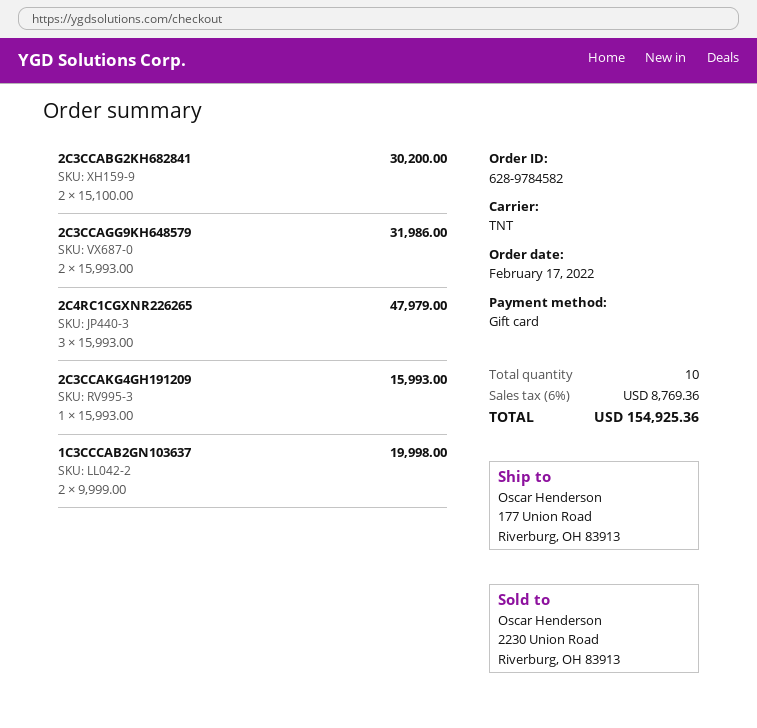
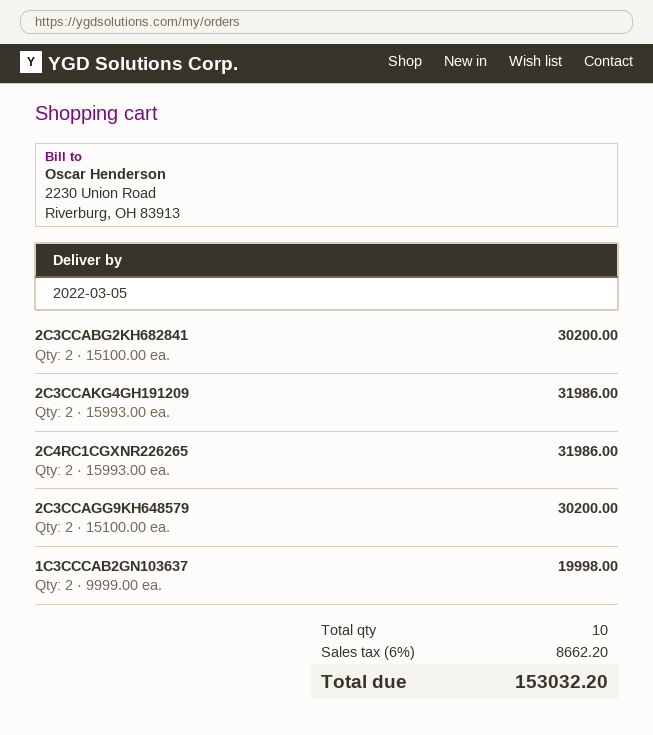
2C3CCAGG9KH648579: 2 x 15993.00 = 31986.00 -> 2 x 15100.00 = 30200.00
2C4RC1CGXNR226265: 3 x 15993.00 = 47979.00 -> 2 x 15993.00 = 31986.00
2C3CCAKG4GH191209: 1 x 15993.00 = 15993.00 -> 2 x 15993.00 = 31986.00
tax: 6% = 8769.36 -> 6% = 8662.20
total: 154925.36 -> 153032.20

